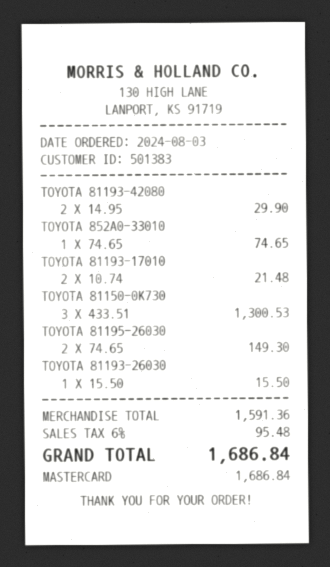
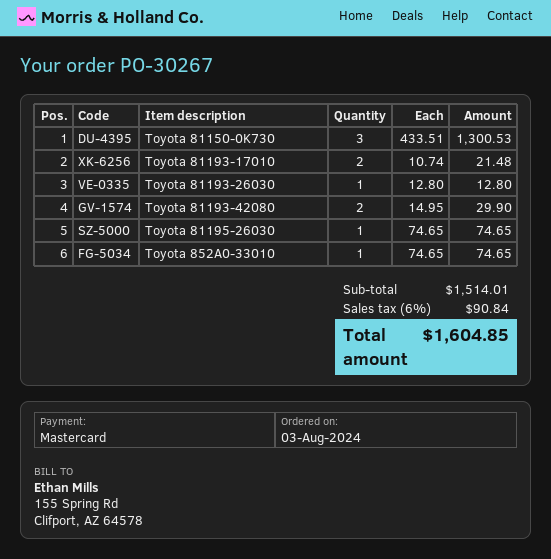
TOYOTA 81195-26030: 2 x 74.65 = 149.30 -> 1 x 74.65 = 74.65
TOYOTA 81193-26030: 1 x 15.50 = 15.50 -> 1 x 12.80 = 12.80
subtotal: 1591.36 -> 1514.01
tax: 6% = 95.48 -> 6% = 90.84
total: 1686.84 -> 1604.85

